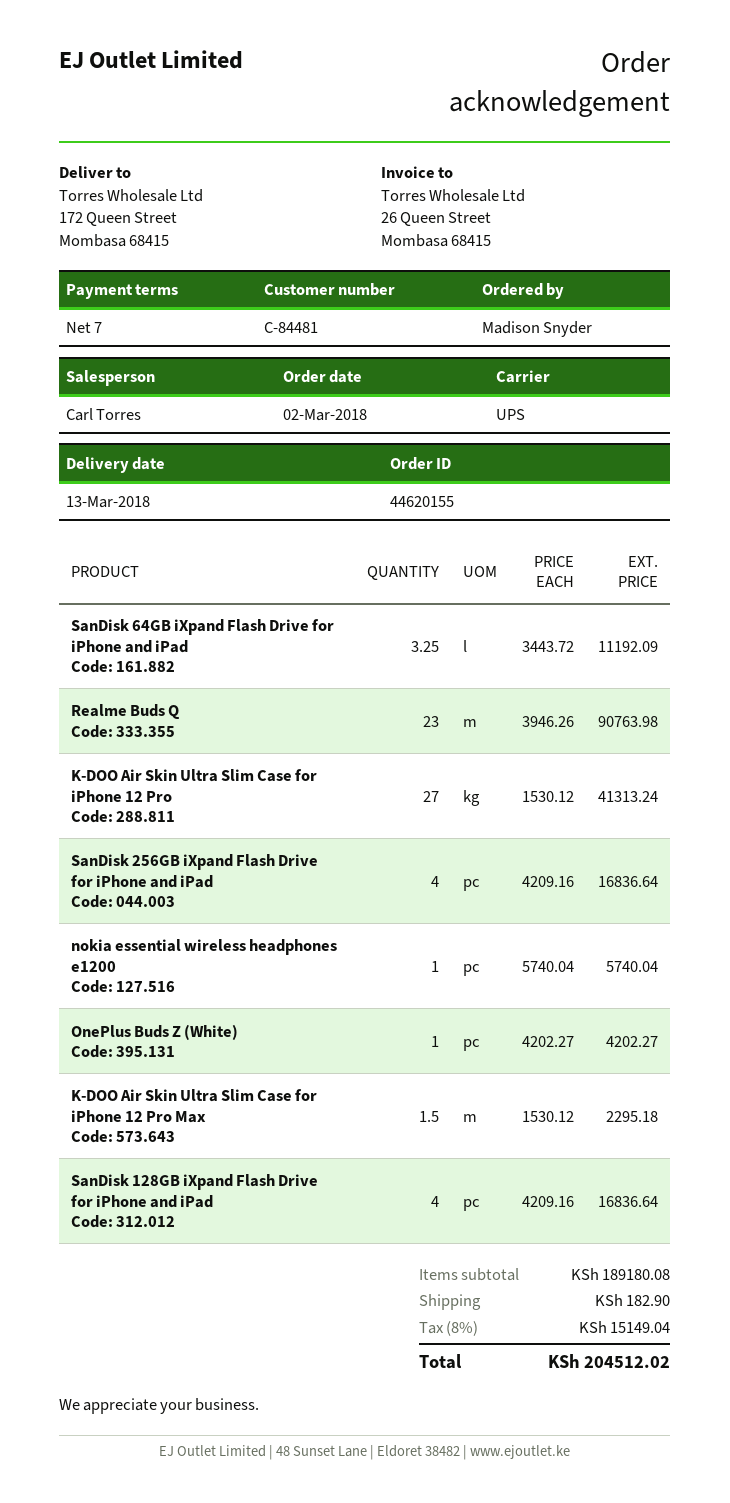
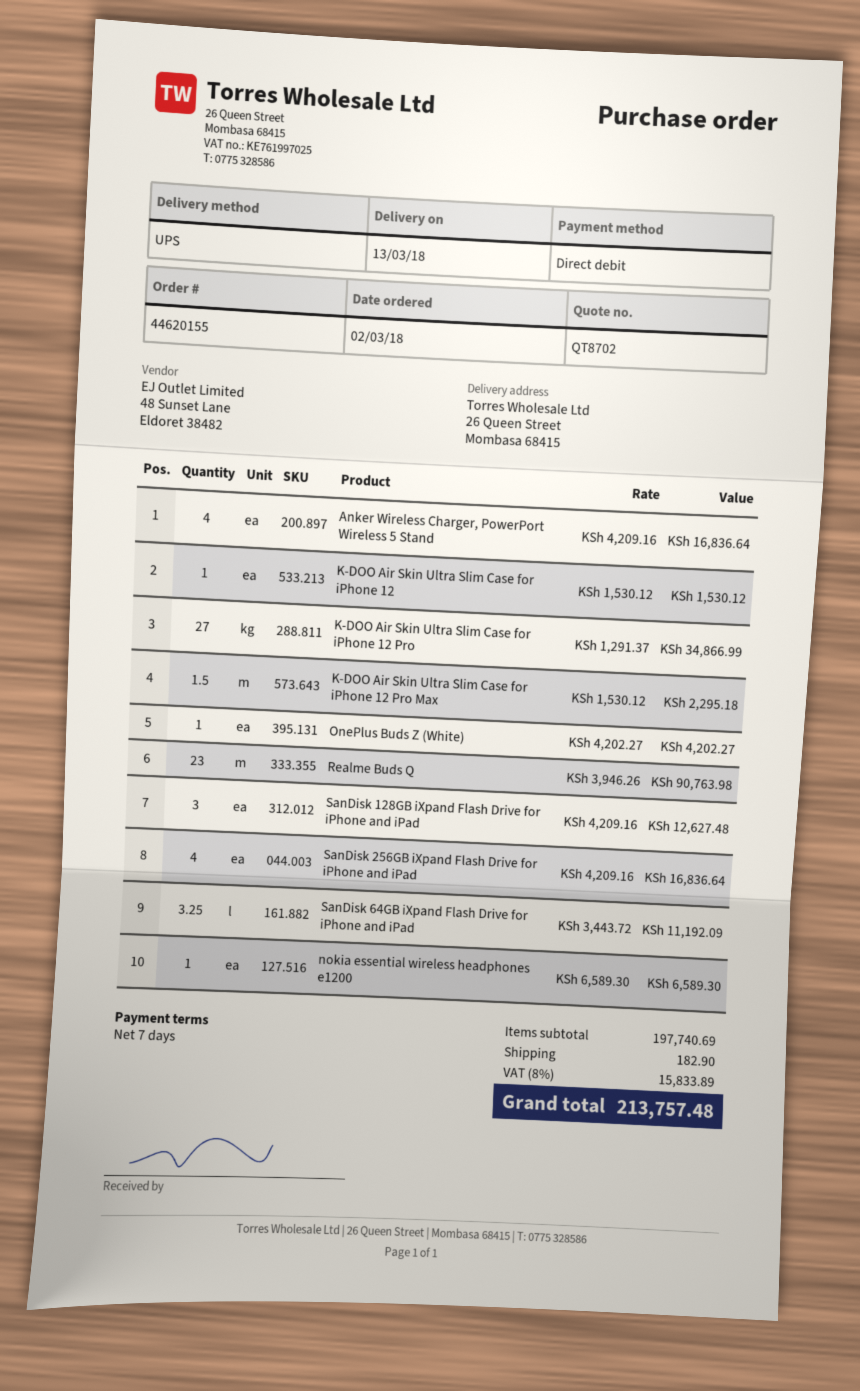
ship to: 172 Queen Street, Mombasa 68415 -> 26 Queen Street, Mombasa 68415
K-DOO Air Skin Ultra Slim Case for iPhone 12 Pro: 27 x 1530.12 = 41313.24 -> 27 x 1291.37 = 34866.99
nokia essential wireless headphones e1200: 1 x 5740.04 = 5740.04 -> 1 x 6589.30 = 6589.30
SanDisk 128GB iXpand Flash Drive for iPhone and iPad: 4 x 4209.16 = 16836.64 -> 3 x 4209.16 = 12627.48
Anker Wireless Charger, PowerPort Wireless 5 Stand: none -> 4 x 4209.16 = 16836.64
K-DOO Air Skin Ultra Slim Case for iPhone 12: none -> 1 x 1530.12 = 1530.12
subtotal: 189180.08 -> 197740.69
tax: 8% = 15149.04 -> 8% = 15833.89
total: 204512.02 -> 213757.48

